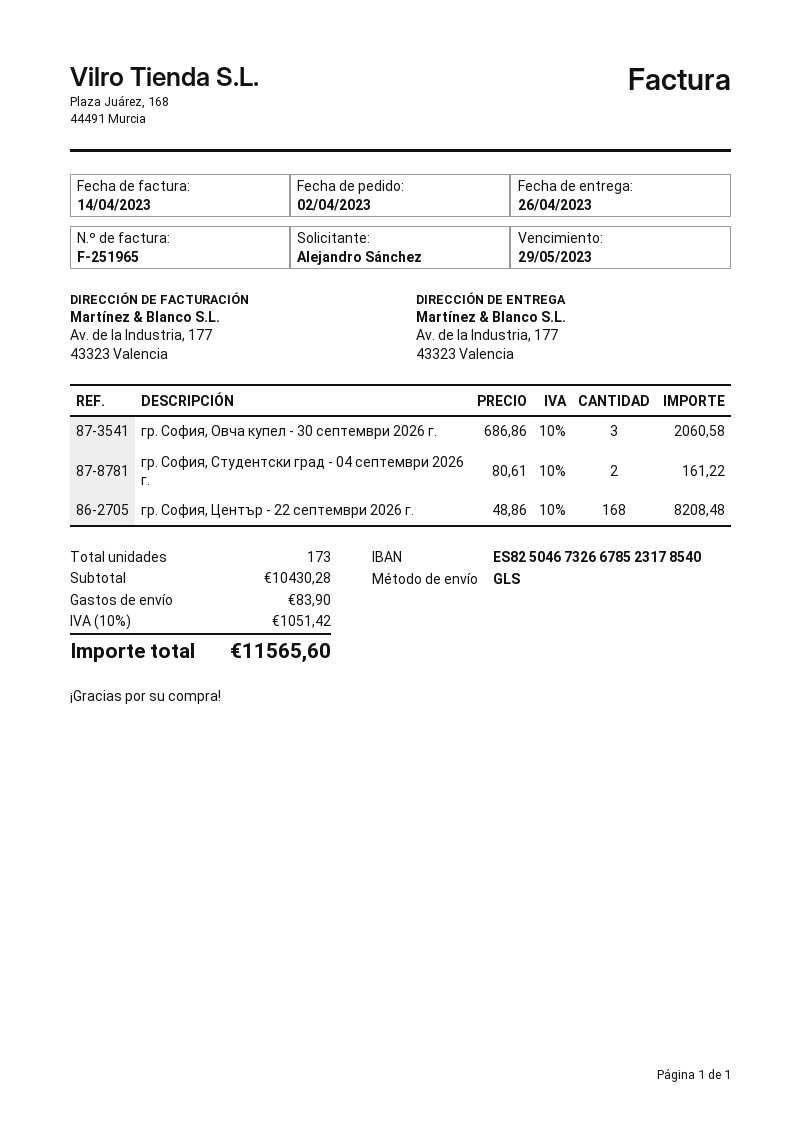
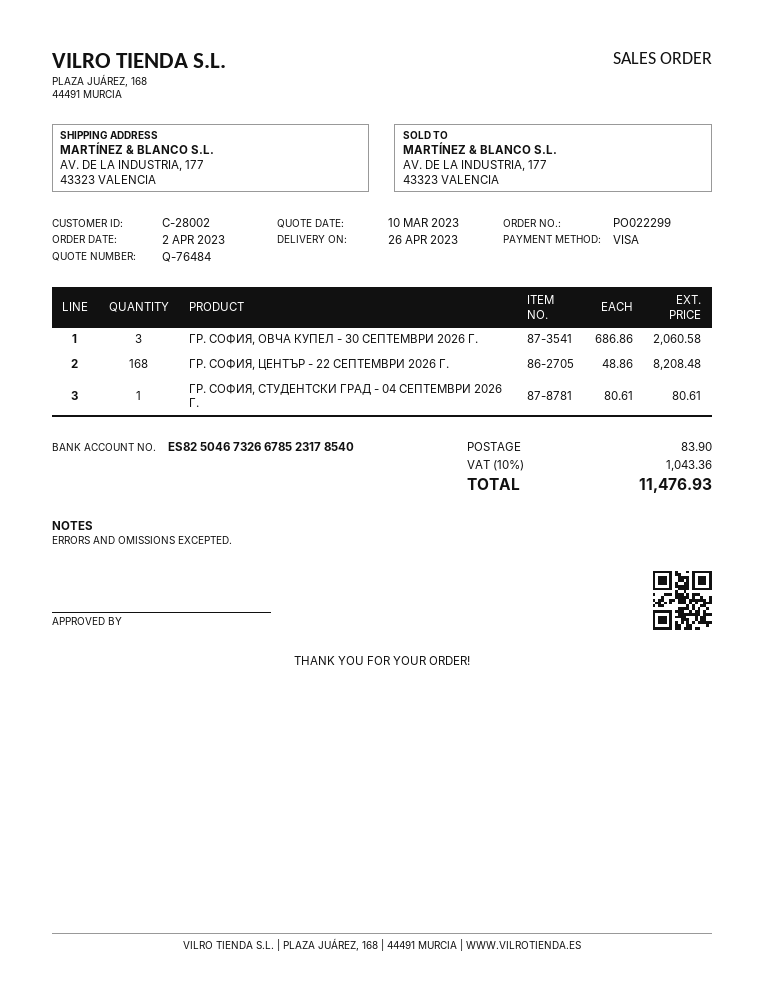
гр. София, Студентски град - 04 септември 2026 г.: 2 x 80.61 = 161.22 -> 1 x 80.61 = 80.61
tax: 10% = 1051.42 -> 10% = 1043.36
total: 11565.60 -> 11476.93

